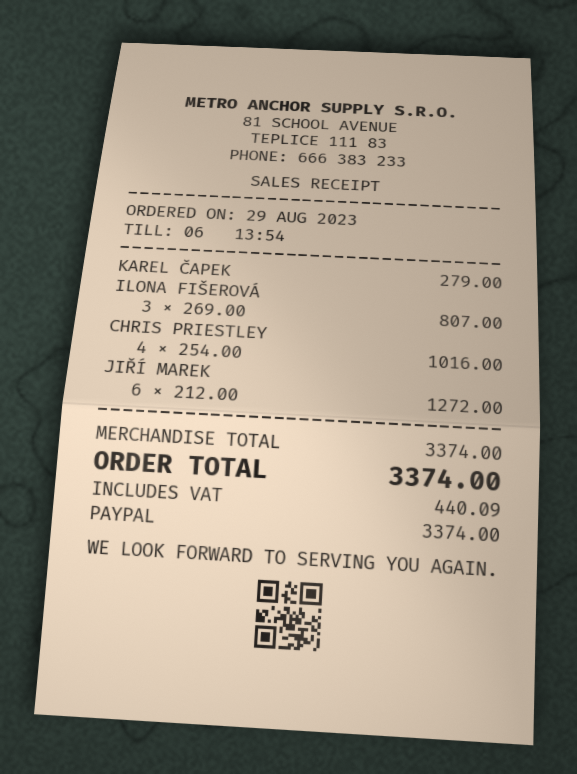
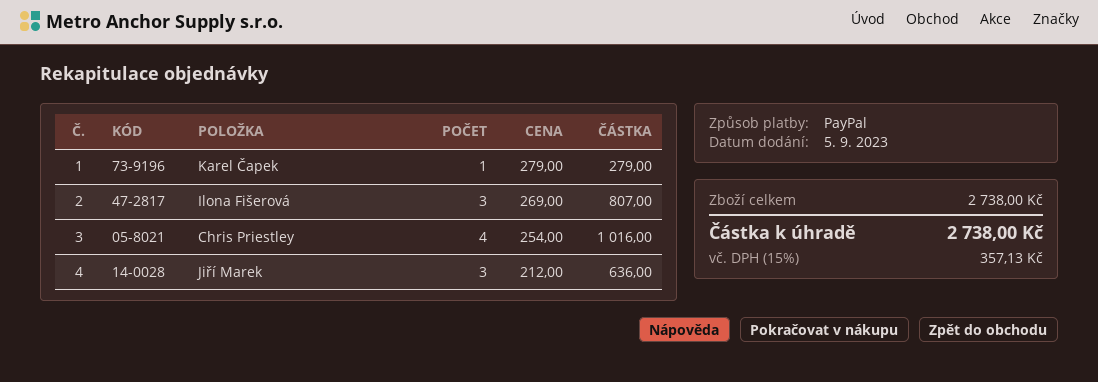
JIŘÍ MAREK: 6 x 212.00 = 1272.00 -> 3 x 212.00 = 636.00
subtotal: 3374.00 -> 2738.00
tax: 440.09 -> 357.13
total: 3374.00 -> 2738.00

